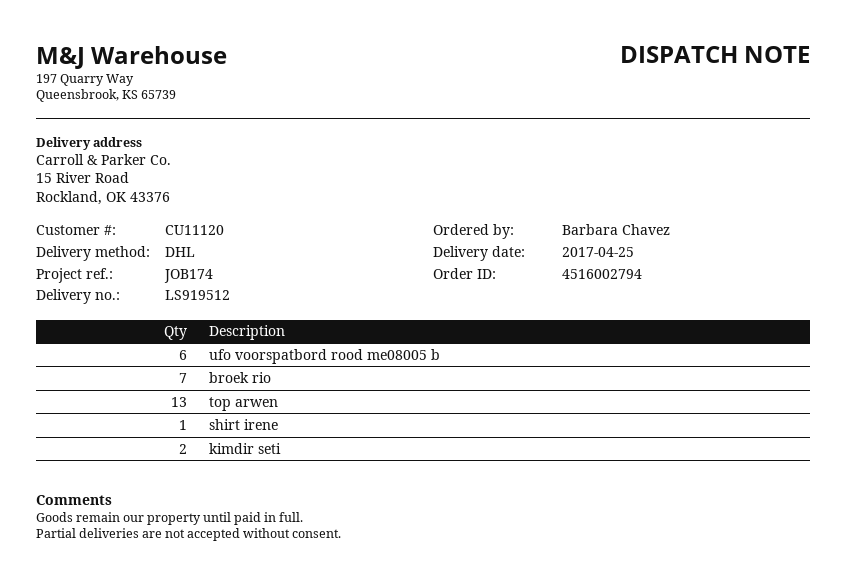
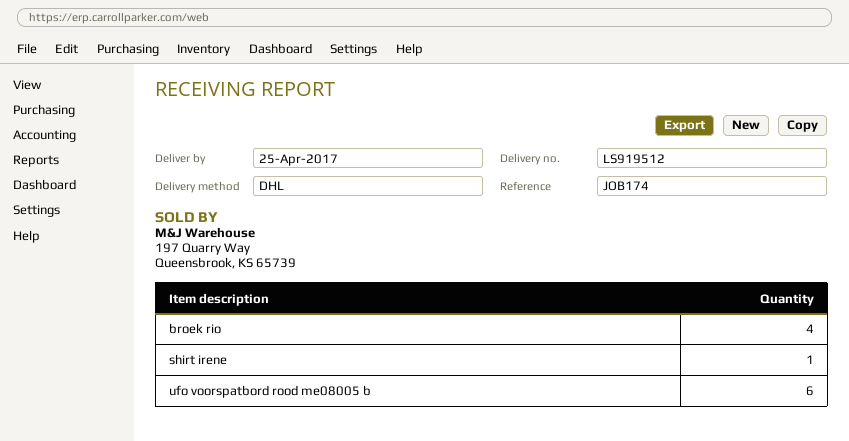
broek rio: 7 -> 4
top arwen: 13 -> none
kimdir seti: 2 -> none

